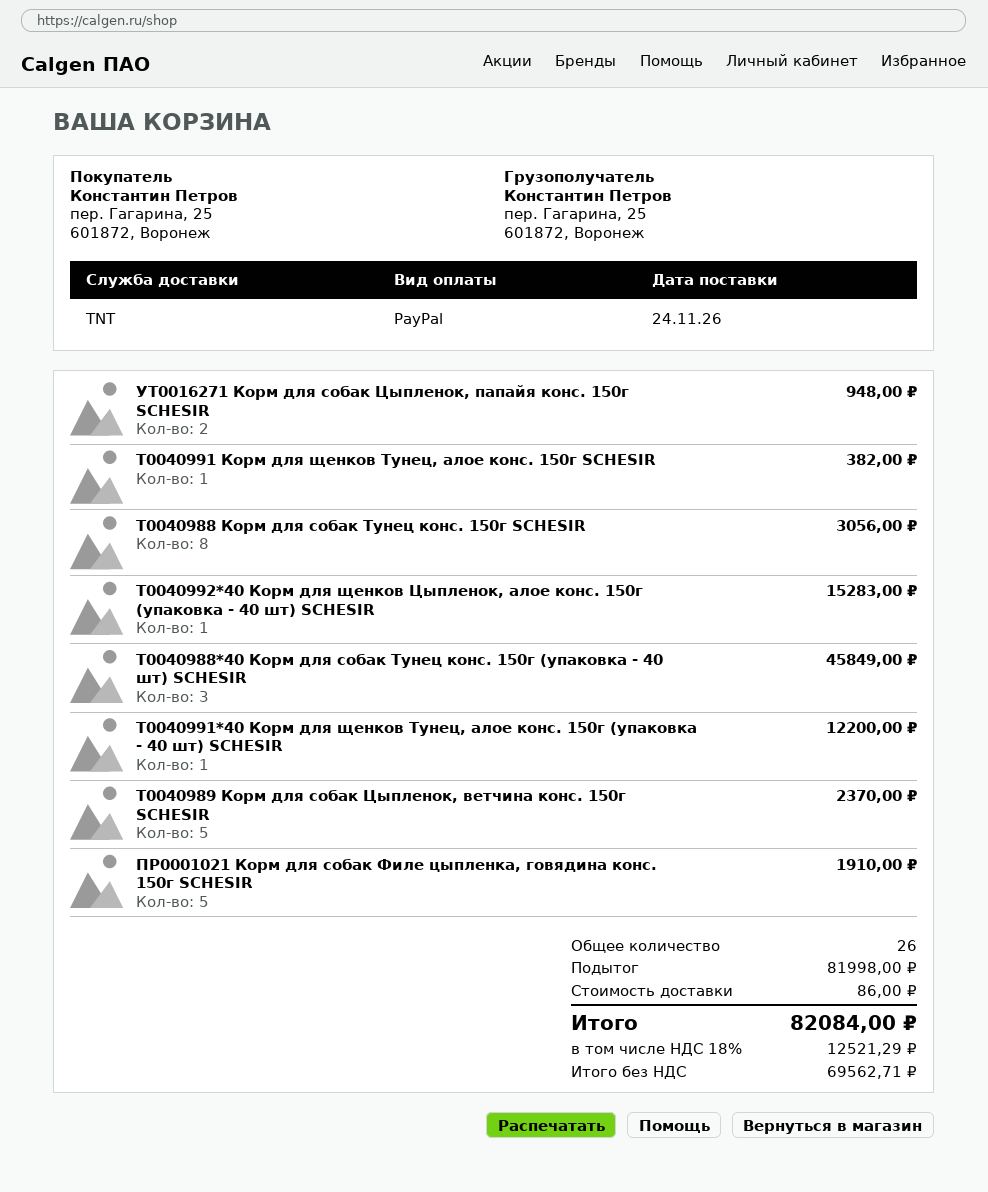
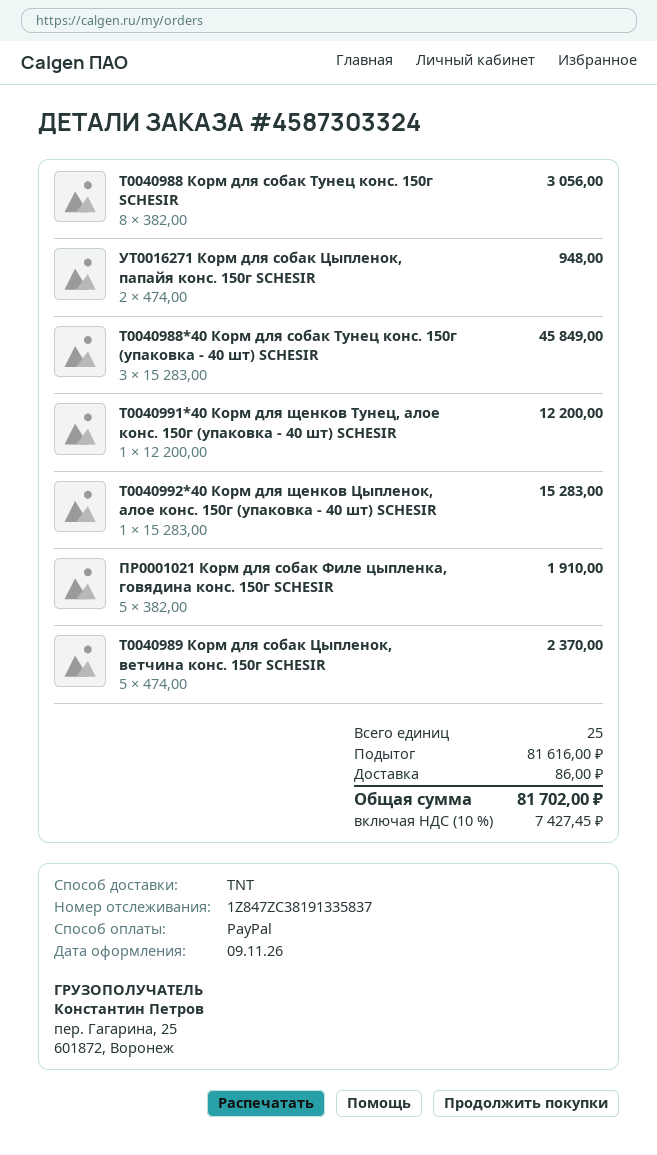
Т0040991 Корм для щенков Тунец, алое конс. 150г SCHESIR: 1 for 382.00 -> none
total quantity: 26 -> 25
subtotal: 81998.00 -> 81616.00
tax: 18% = 12521.29 -> 10% = 7427.45
total: 82084.00 -> 81702.00

